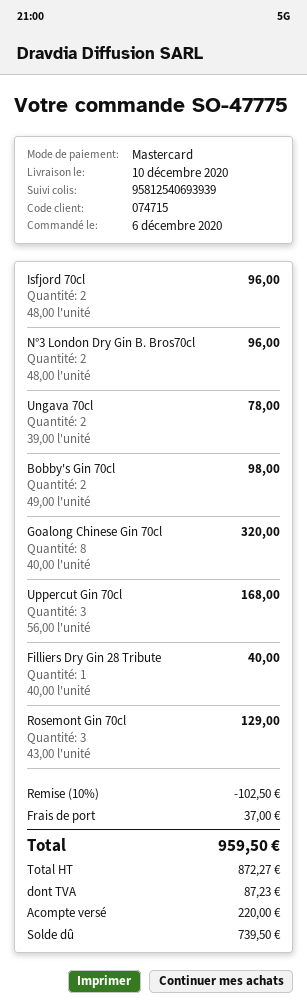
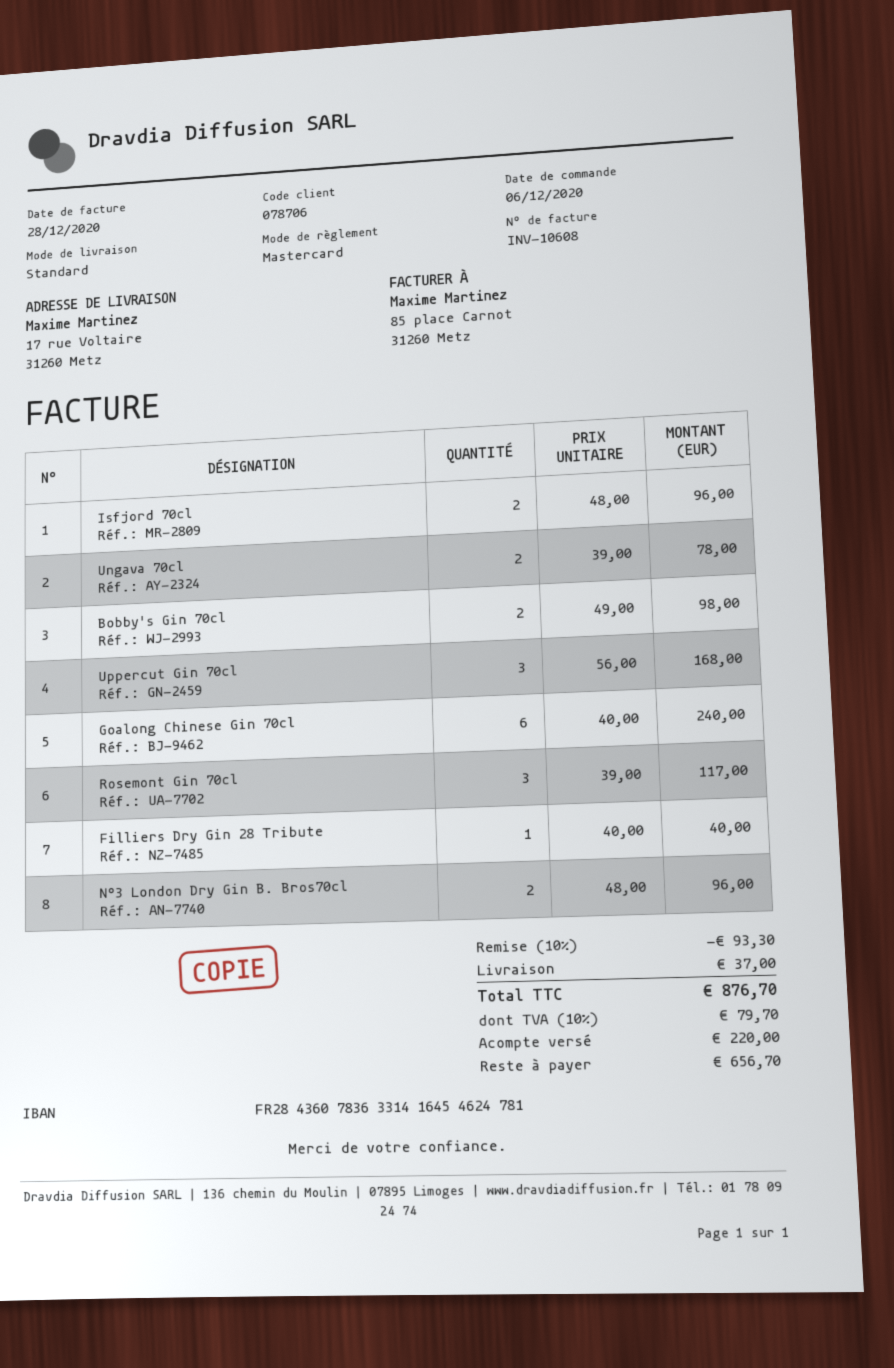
customer number: 074715 -> 078706
Goalong Chinese Gin 70cl: 8 x 40.00 = 320.00 -> 6 x 40.00 = 240.00
Rosemont Gin 70cl: 3 x 43.00 = 129.00 -> 3 x 39.00 = 117.00
discount: 10% = 102.50 -> 10% = 93.30
tax: 87.23 -> 79.70
total: 959.50 -> 876.70
balance: 739.50 -> 656.70

